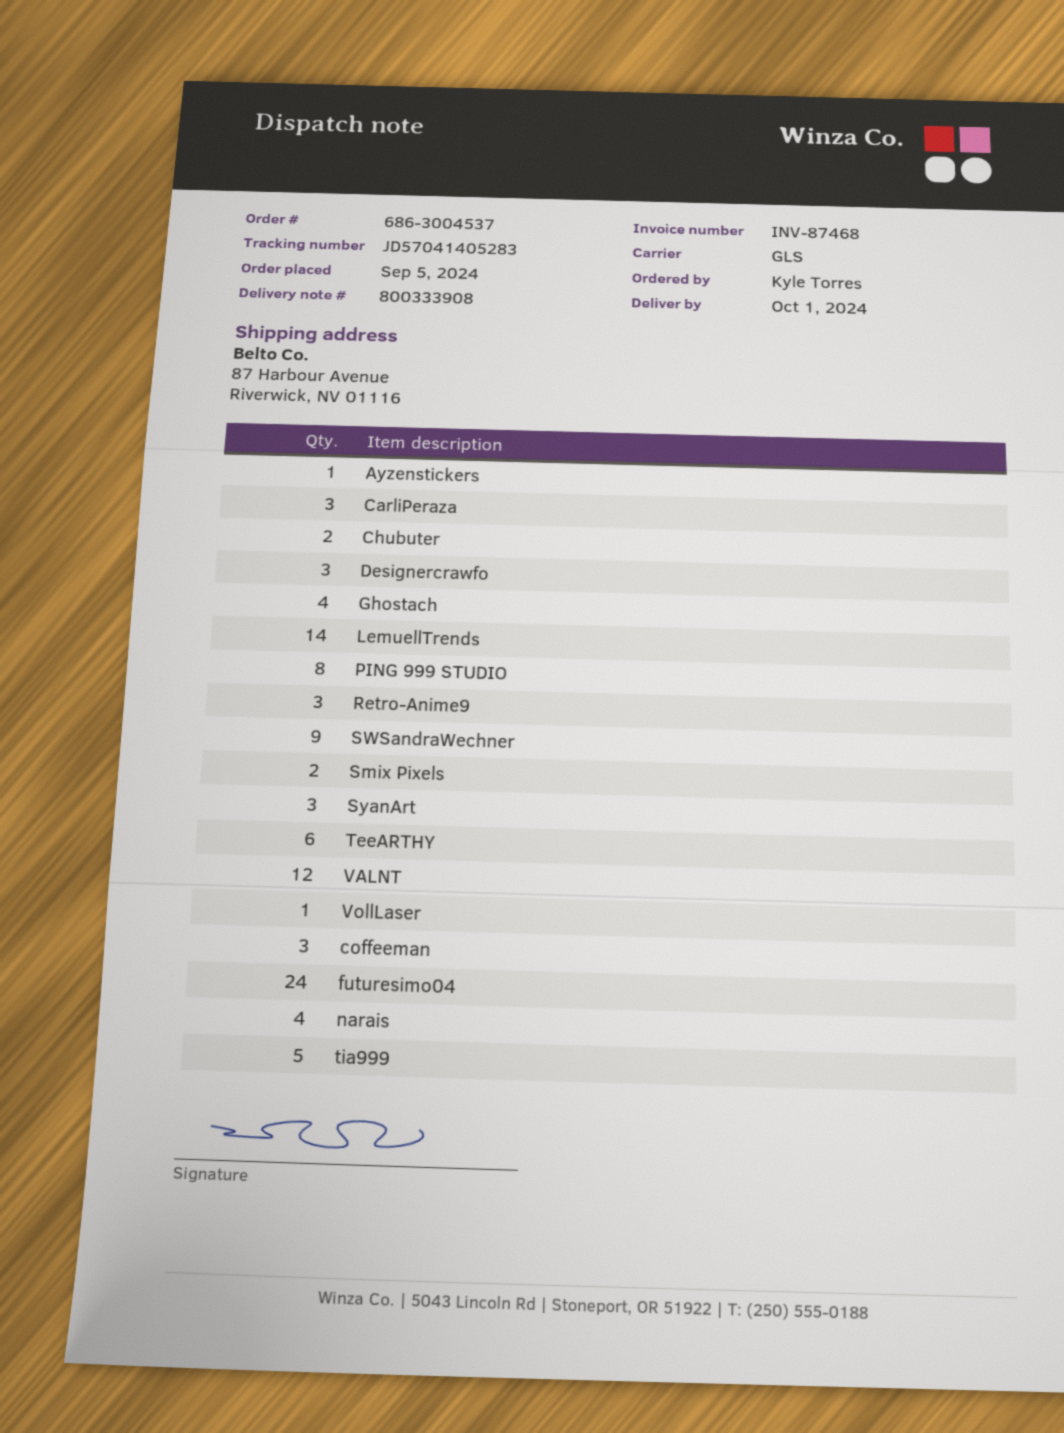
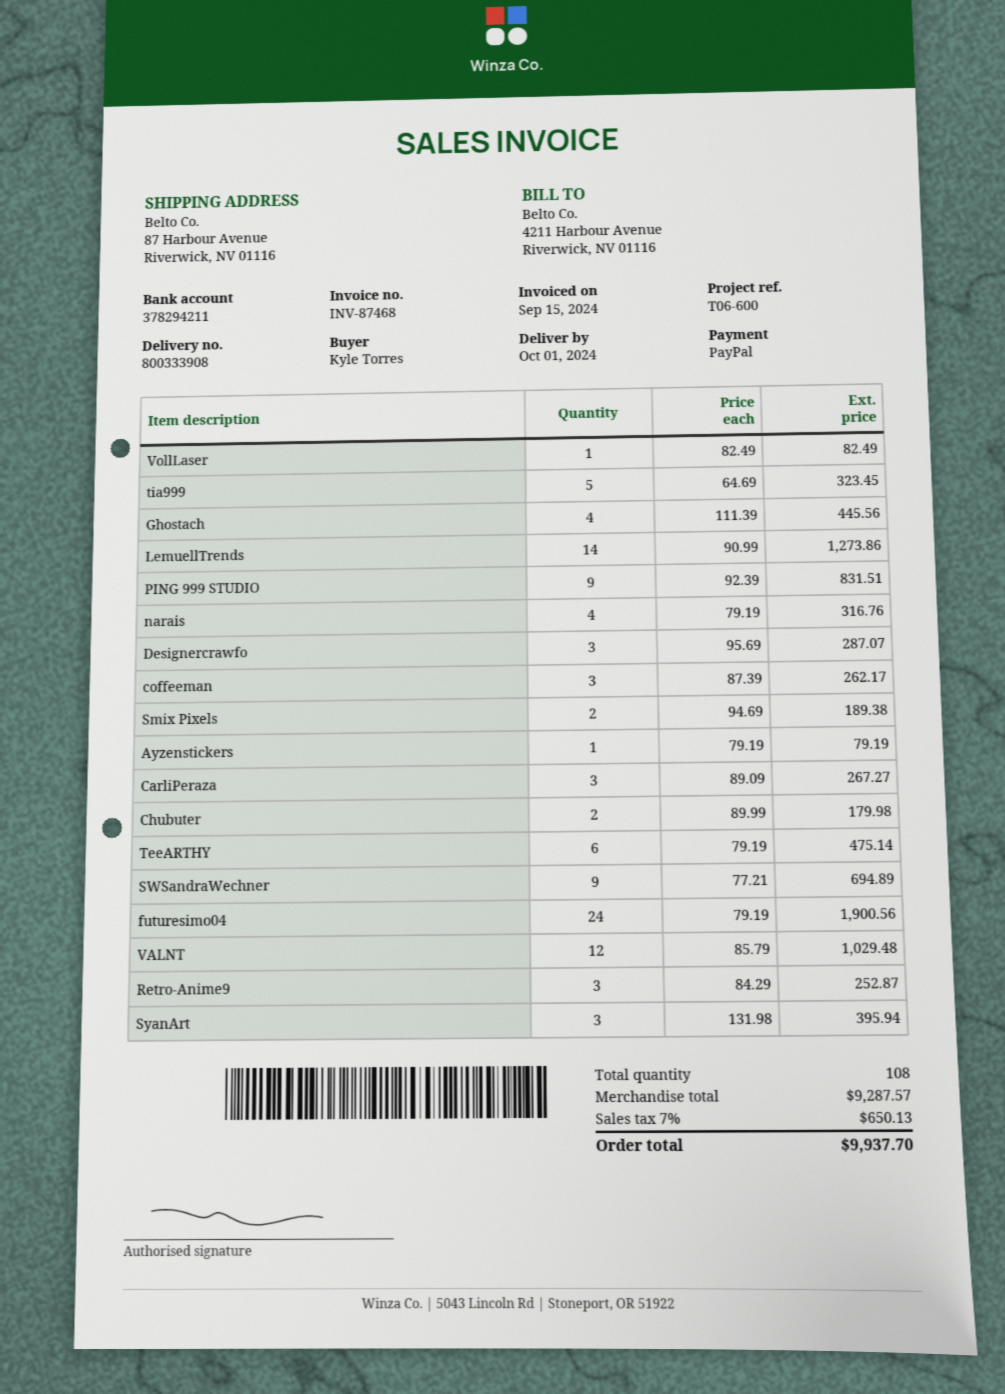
PING 999 STUDIO: 8 -> 9

